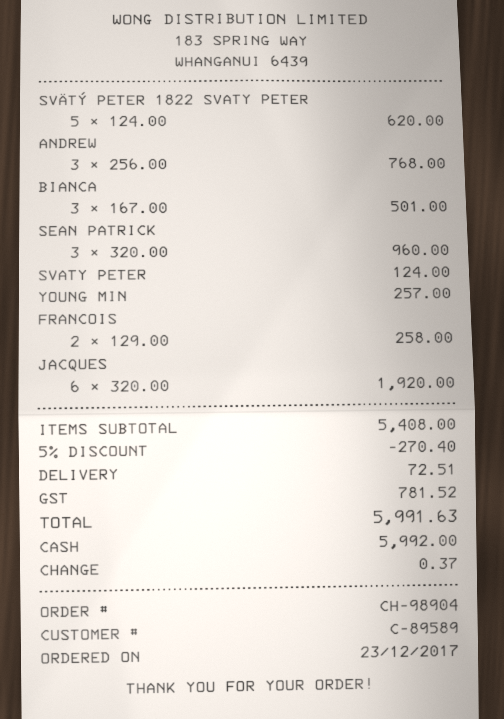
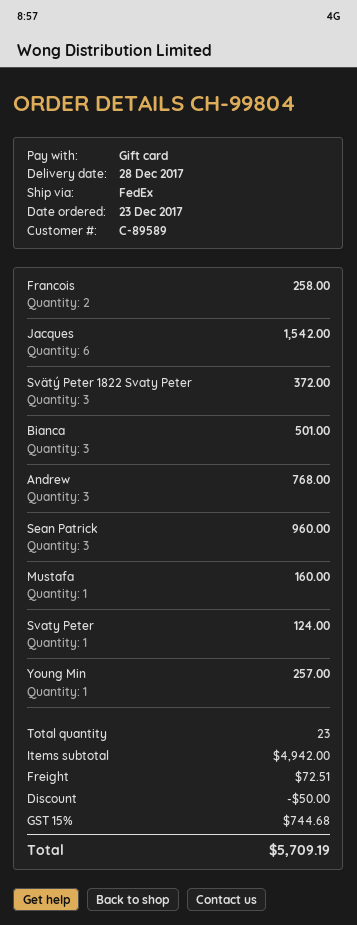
order number: CH-98904 -> CH-99804
payment method: cash -> gift card
SVÄTÝ PETER 1822 SVATY PETER: 5 for 620.00 -> 3 for 372.00
JACQUES: 6 for 1920.00 -> 6 for 1542.00
Mustafa: none -> 1 for 160.00
subtotal: 5408.00 -> 4942.00
discount: 270.40 -> 50.00
tax: 781.52 -> 744.68
total: 5991.63 -> 5709.19

